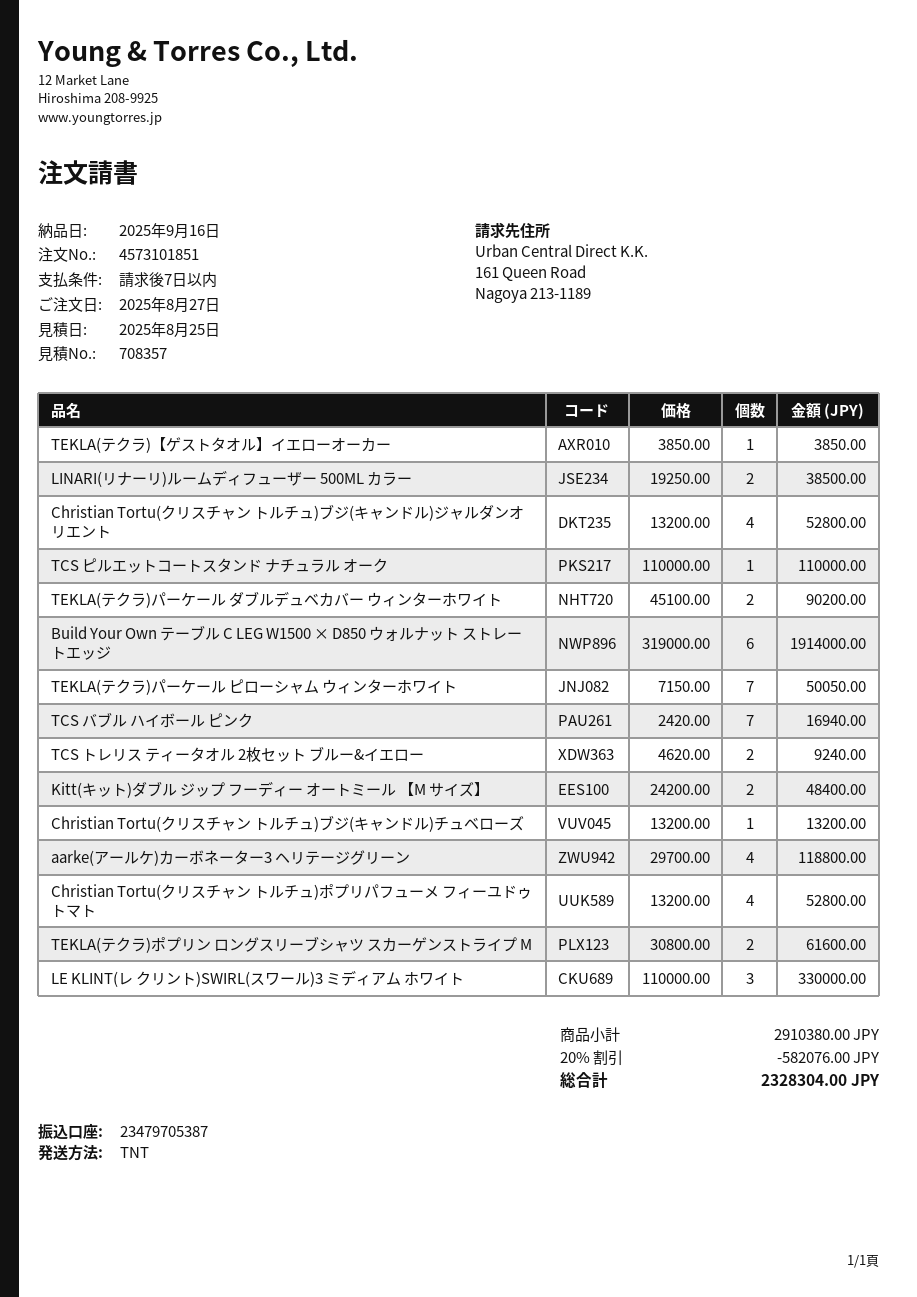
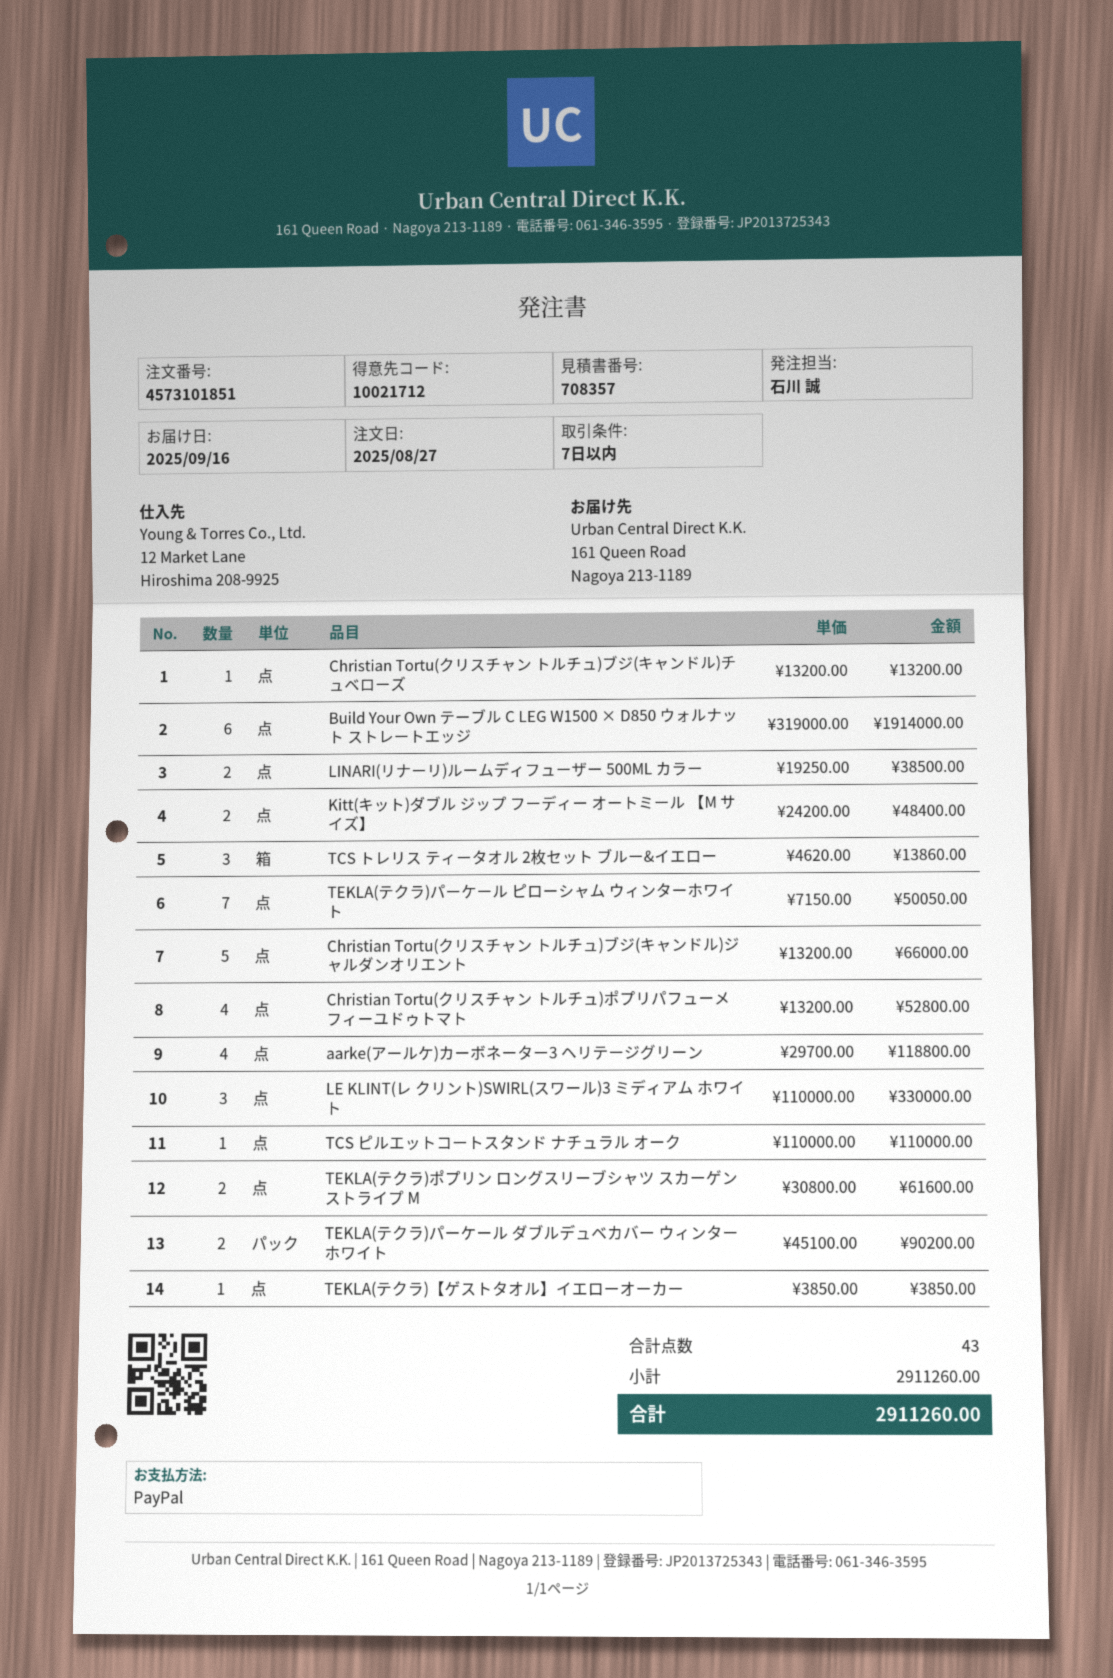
Christian Tortu(クリスチャン トルチュ)ブジ(キャンドル)ジャルダンオリエント: 4 x 13200.00 = 52800.00 -> 5 x 13200.00 = 66000.00
TCS バブル ハイボール ピンク: 7 x 2420.00 = 16940.00 -> none
TCS トレリス ティータオル 2枚セット ブルー&イエロー: 2 x 4620.00 = 9240.00 -> 3 x 4620.00 = 13860.00
subtotal: 2910380.00 -> 2911260.00
discount: 20% = 582076.00 -> none
total: 2328304.00 -> 2911260.00

